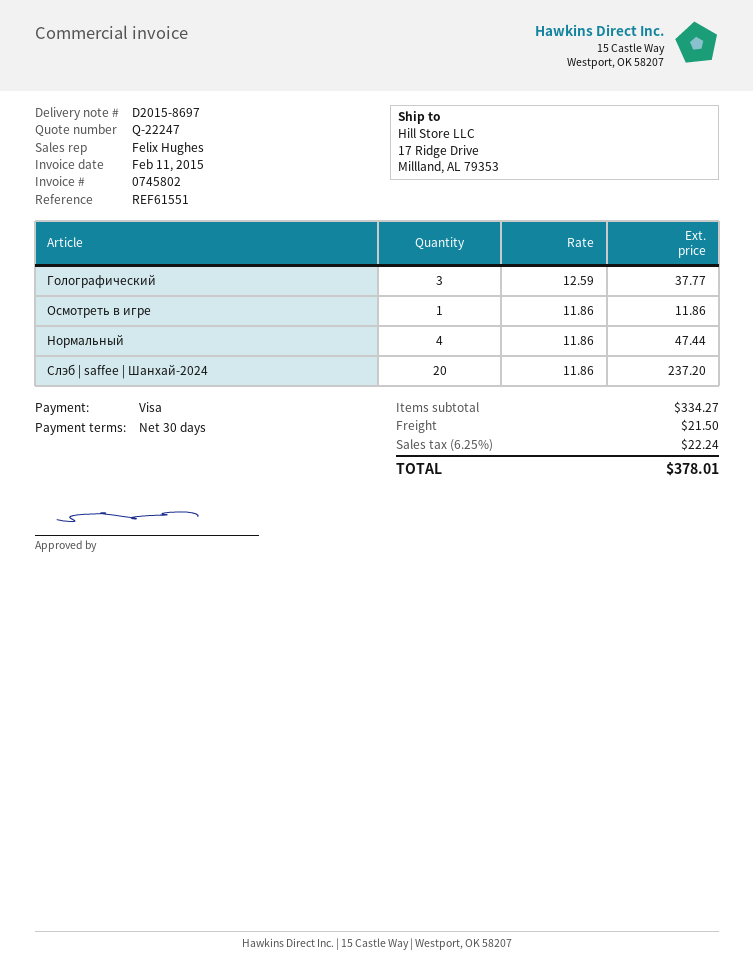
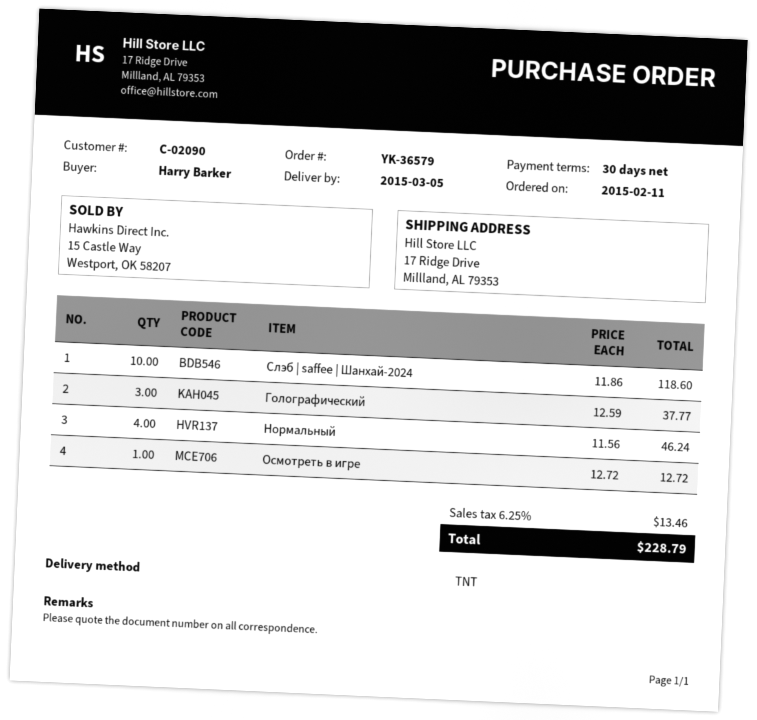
Осмотреть в игре: 1 x 11.86 = 11.86 -> 1 x 12.72 = 12.72
Нормальный: 4 x 11.86 = 47.44 -> 4 x 11.56 = 46.24
Слэб | saffee | Шанхай-2024: 20 x 11.86 = 237.20 -> 10 x 11.86 = 118.60
shipping: 21.50 -> none
tax: 6.25% = 22.24 -> 6.25% = 13.46
total: 378.01 -> 228.79

